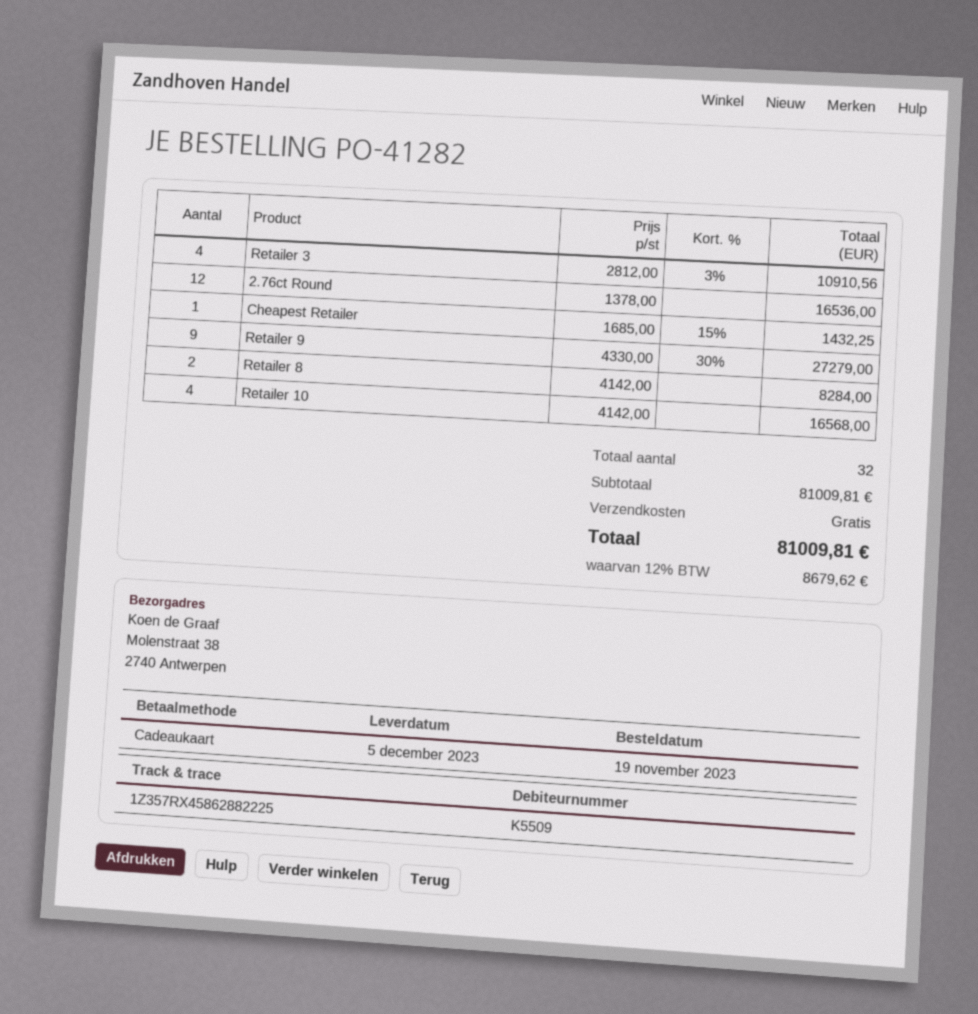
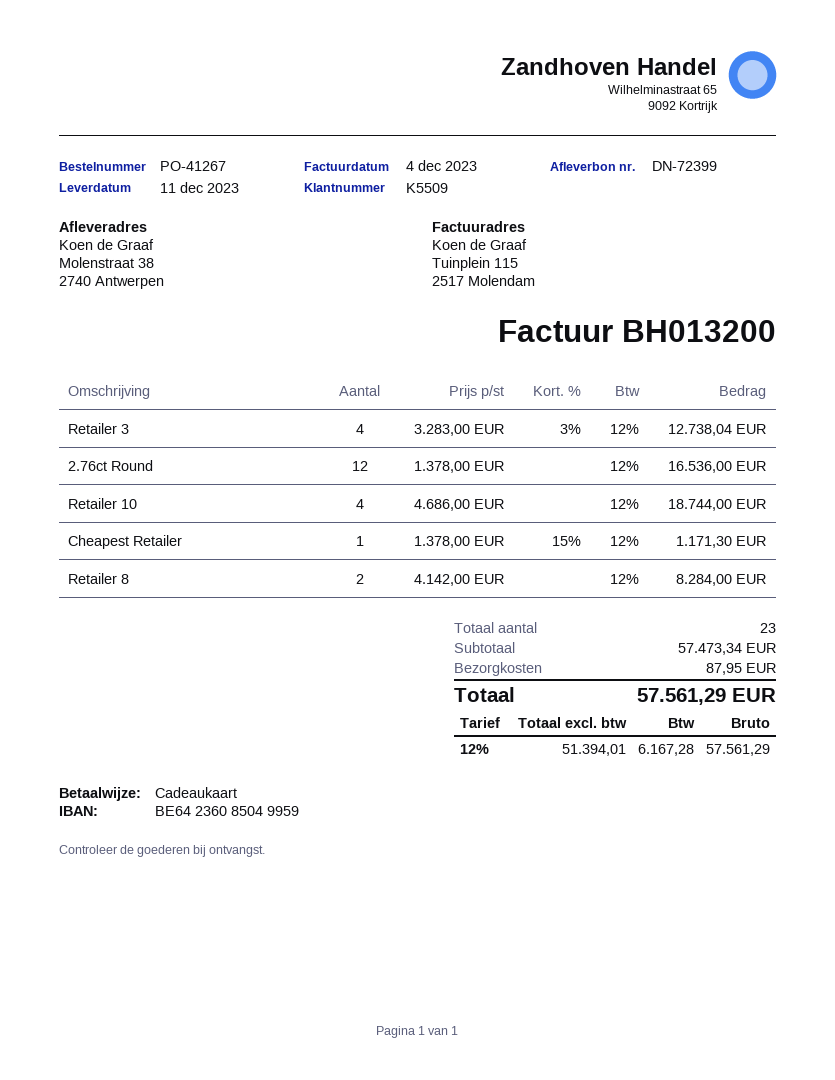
order number: PO-41282 -> PO-41267
delivery date: 2023-12-05 -> 2023-12-11
Retailer 3: 4 x 2812.00 - 3% = 10910.56 -> 4 x 3283.00 - 3% = 12738.04
Cheapest Retailer: 1 x 1685.00 - 15% = 1432.25 -> 1 x 1378.00 - 15% = 1171.30
Retailer 9: 9 x 4330.00 - 30% = 27279.00 -> none
Retailer 10: 4 x 4142.00 = 16568.00 -> 4 x 4686.00 = 18744.00
total quantity: 32 -> 23
subtotal: 81009.81 -> 57473.34
shipping: 0.00 -> 87.95
tax: 12% = 8679.62 -> 12% = 6167.28
total: 81009.81 -> 57561.29

